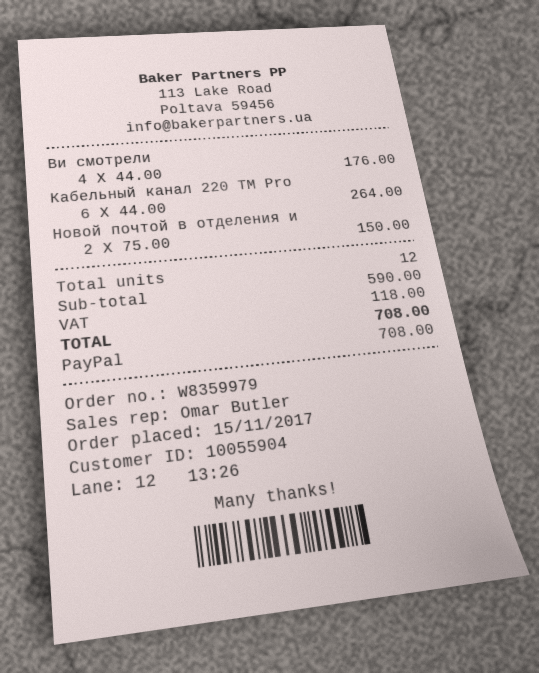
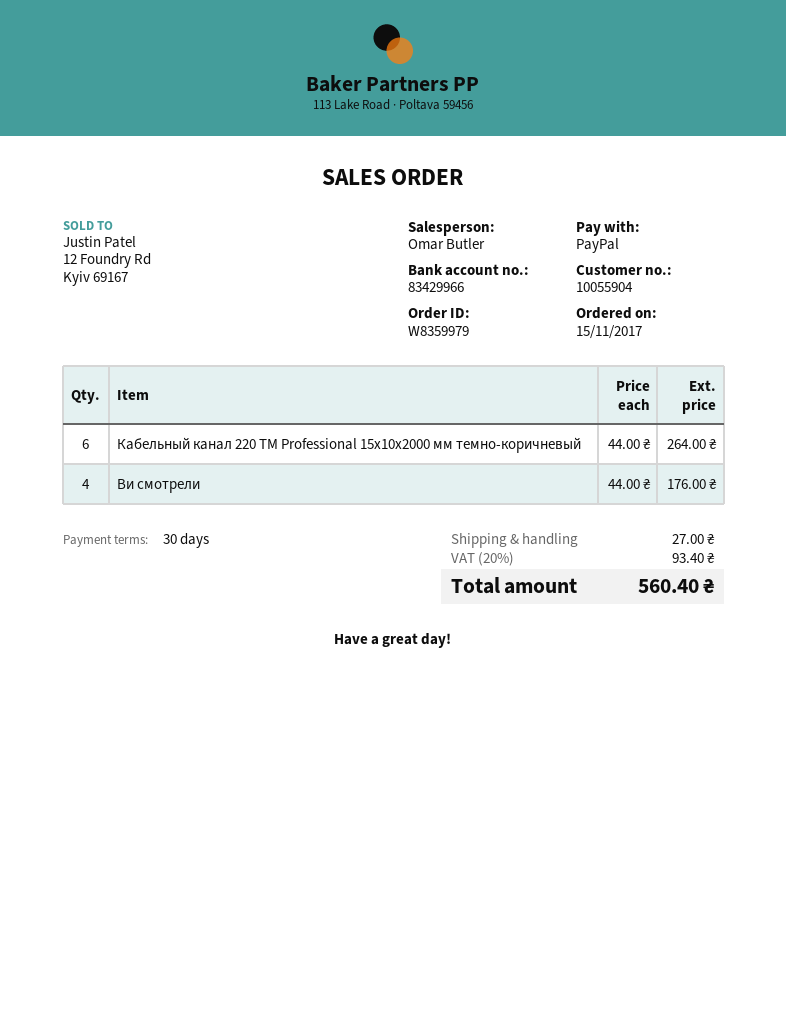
Новой почтой в отделения и: 2 x 75.00 = 150.00 -> none
shipping: none -> 27.00
tax: 118.00 -> 93.40
total: 708.00 -> 560.40

